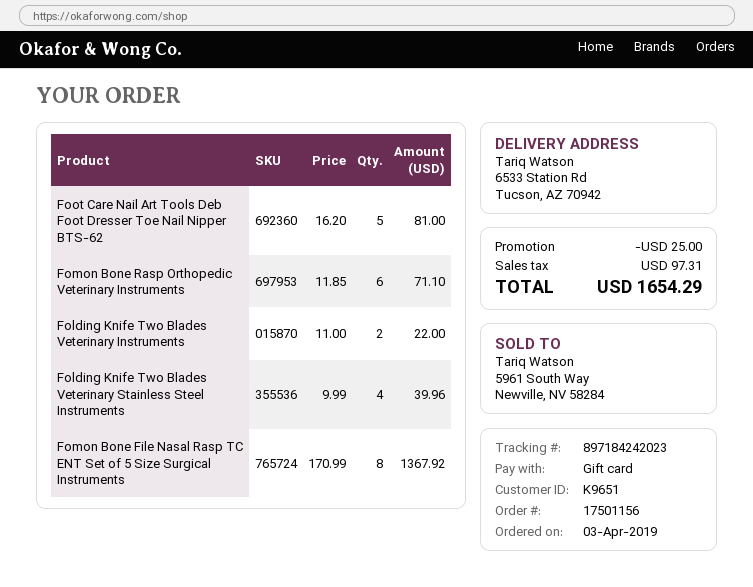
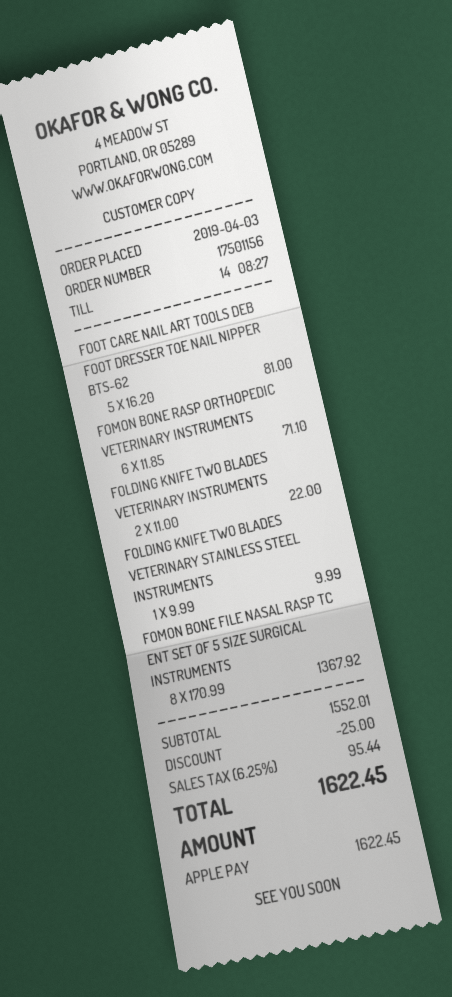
payment method: gift card -> Apple Pay
Folding Knife Two Blades Veterinary Stainless Steel Instruments: 4 x 9.99 = 39.96 -> 1 x 9.99 = 9.99
tax: 97.31 -> 95.44
total: 1654.29 -> 1622.45

